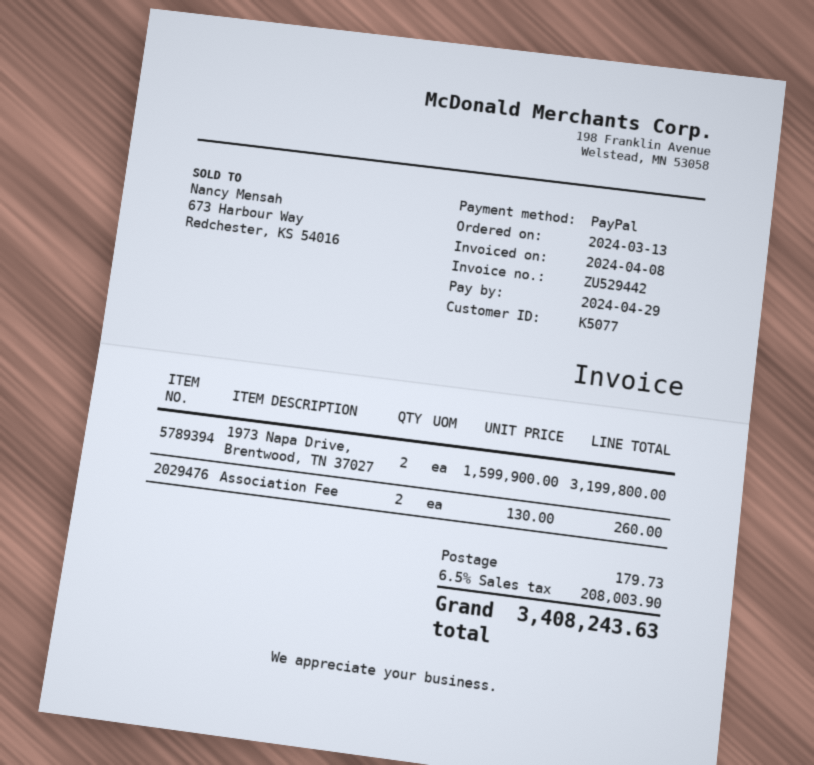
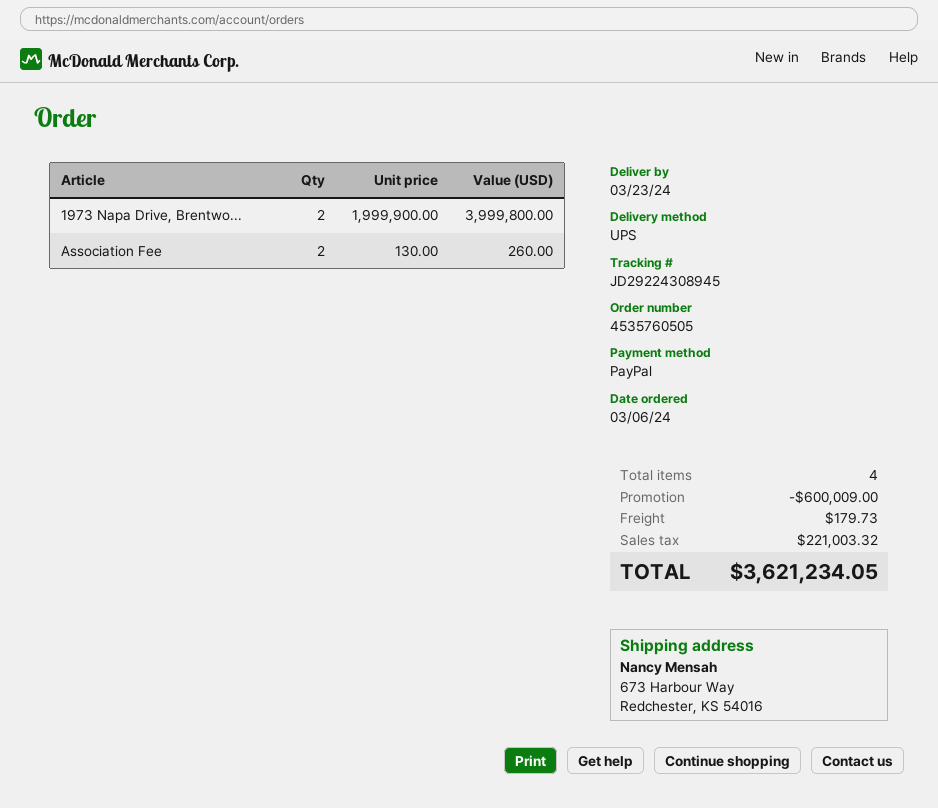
order date: 2024-03-13 -> 2024-03-06
1973 Napa Drive, Brentwood, TN 37027: 2 x 1599900.00 = 3199800.00 -> 2 x 1999900.00 = 3999800.00
discount: none -> 600009.00
tax: 208003.90 -> 221003.32
total: 3408243.63 -> 3621234.05

